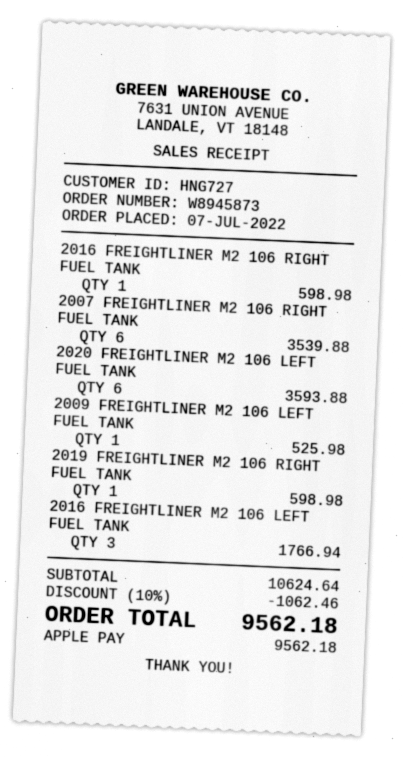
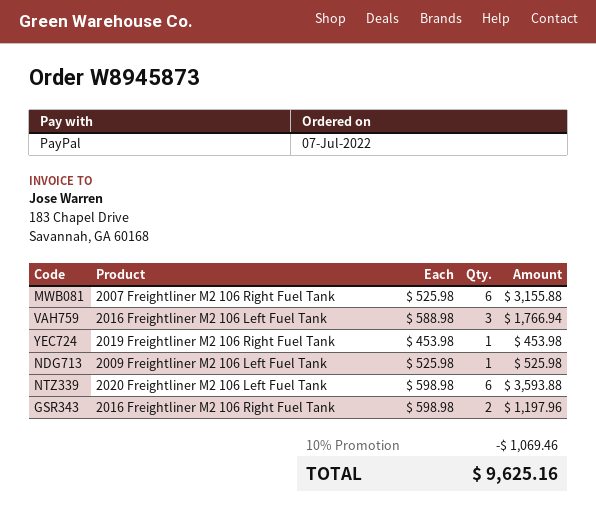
payment method: Apple Pay -> PayPal
2016 FREIGHTLINER M2 106 RIGHT FUEL TANK: 1 for 598.98 -> 2 for 1197.96
2007 FREIGHTLINER M2 106 RIGHT FUEL TANK: 6 for 3539.88 -> 6 for 3155.88
2019 FREIGHTLINER M2 106 RIGHT FUEL TANK: 1 for 598.98 -> 1 for 453.98
discount: 10% = 1062.46 -> 10% = 1069.46
total: 9562.18 -> 9625.16

